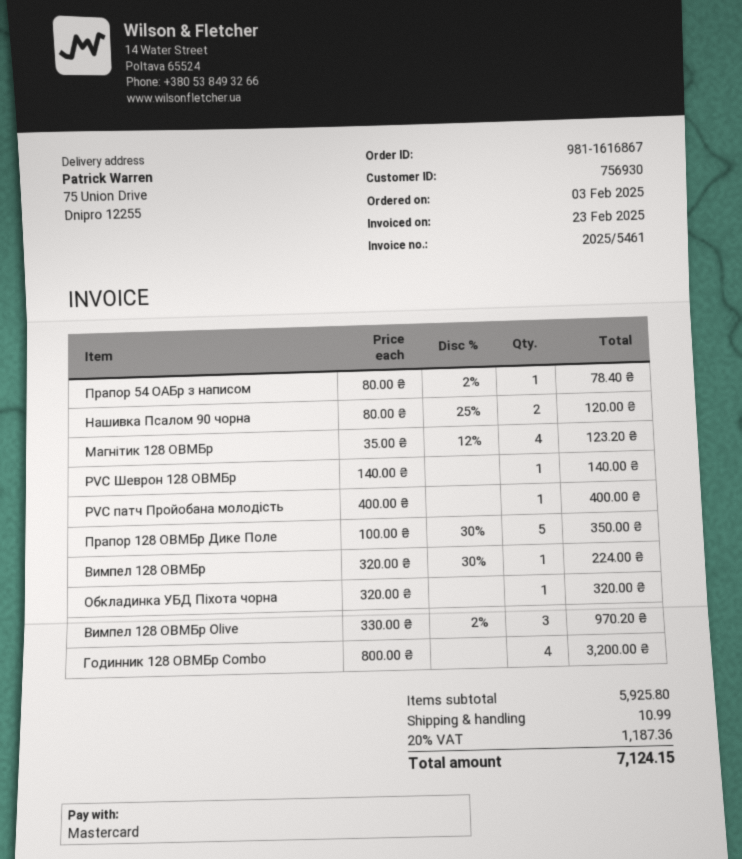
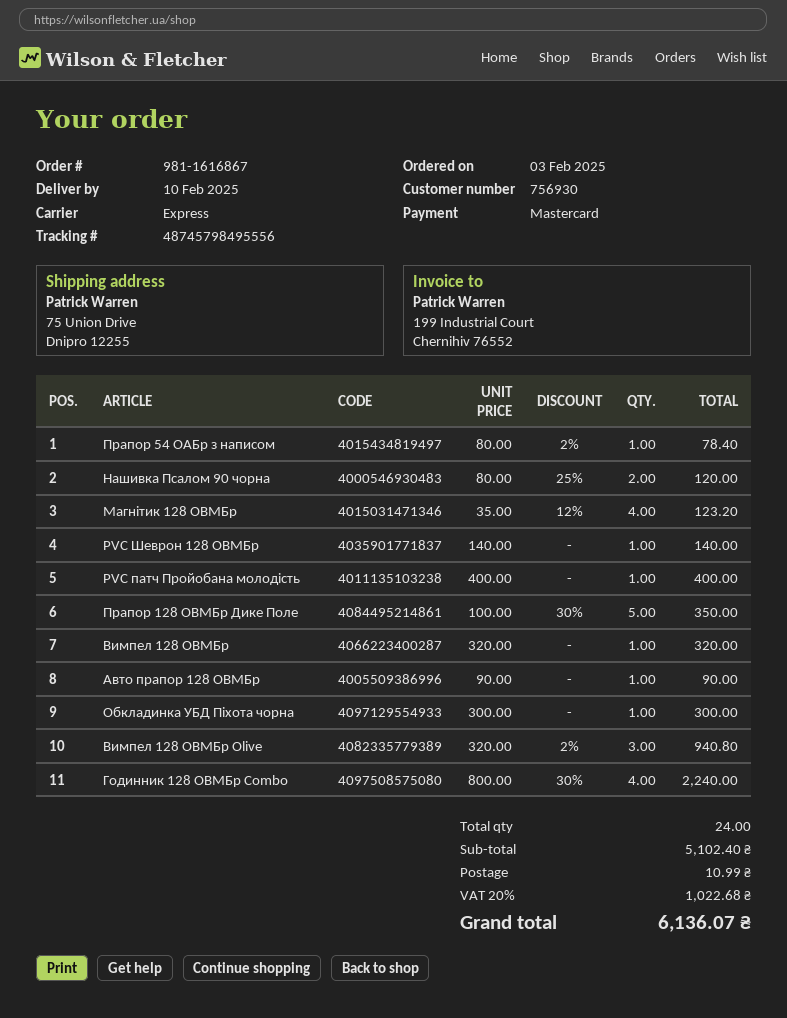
Вимпел 128 ОВМБр: 1 x 320.00 - 30% = 224.00 -> 1 x 320.00 = 320.00
Обкладинка УБД Піхота чорна: 1 x 320.00 = 320.00 -> 1 x 300.00 = 300.00
Вимпел 128 ОВМБр Olive: 3 x 330.00 - 2% = 970.20 -> 3 x 320.00 - 2% = 940.80
Годинник 128 ОВМБр Combo: 4 x 800.00 = 3200.00 -> 4 x 800.00 - 30% = 2240.00
Авто прапор 128 ОВМБр: none -> 1 x 90.00 = 90.00
subtotal: 5925.80 -> 5102.40
tax: 20% = 1187.36 -> 20% = 1022.68
total: 7124.15 -> 6136.07

